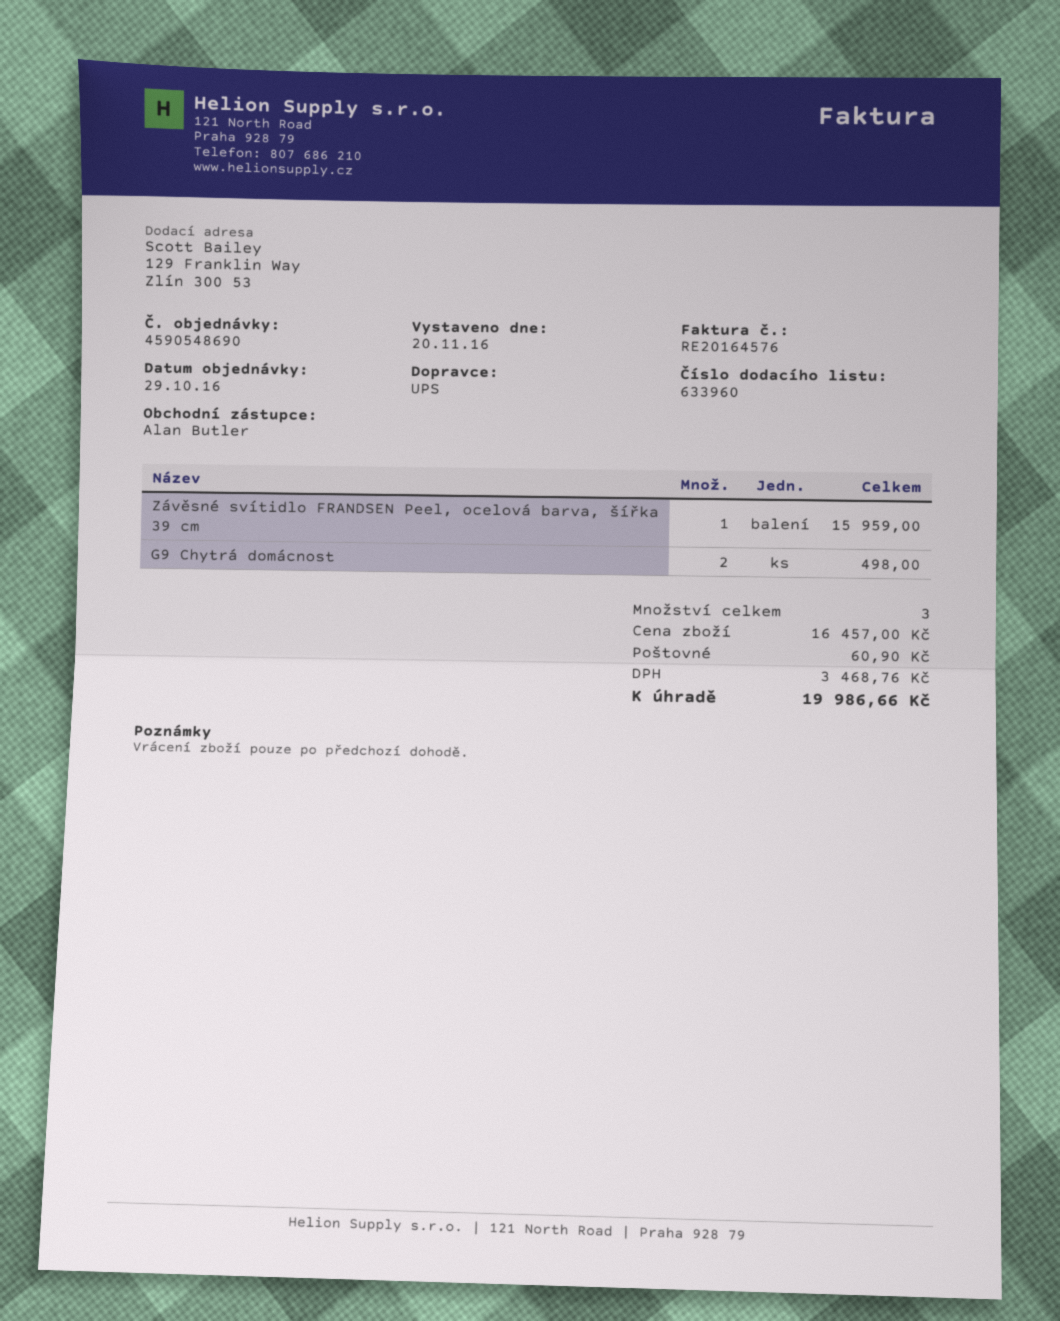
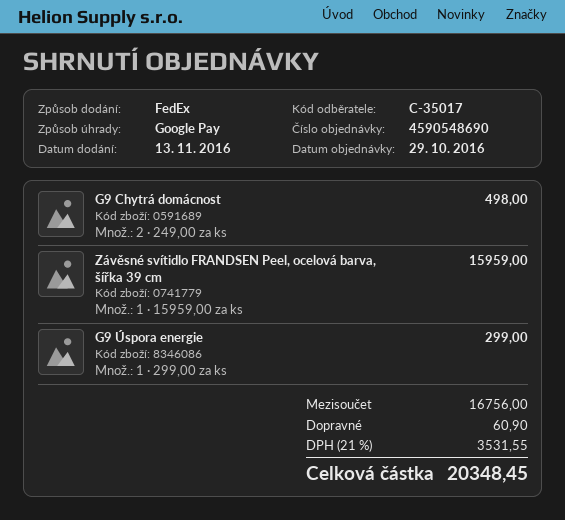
shipping method: UPS -> FedEx
G9 Úspora energie: none -> 1 for 299.00
subtotal: 16457.00 -> 16756.00
tax: 3468.76 -> 3531.55
total: 19986.66 -> 20348.45

